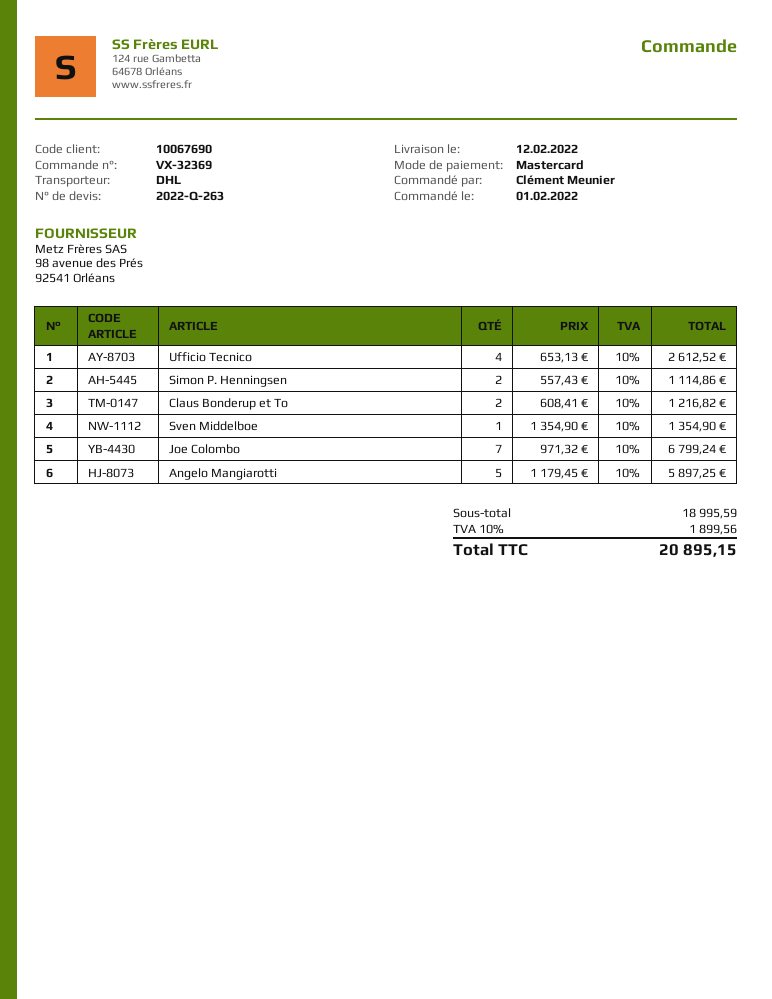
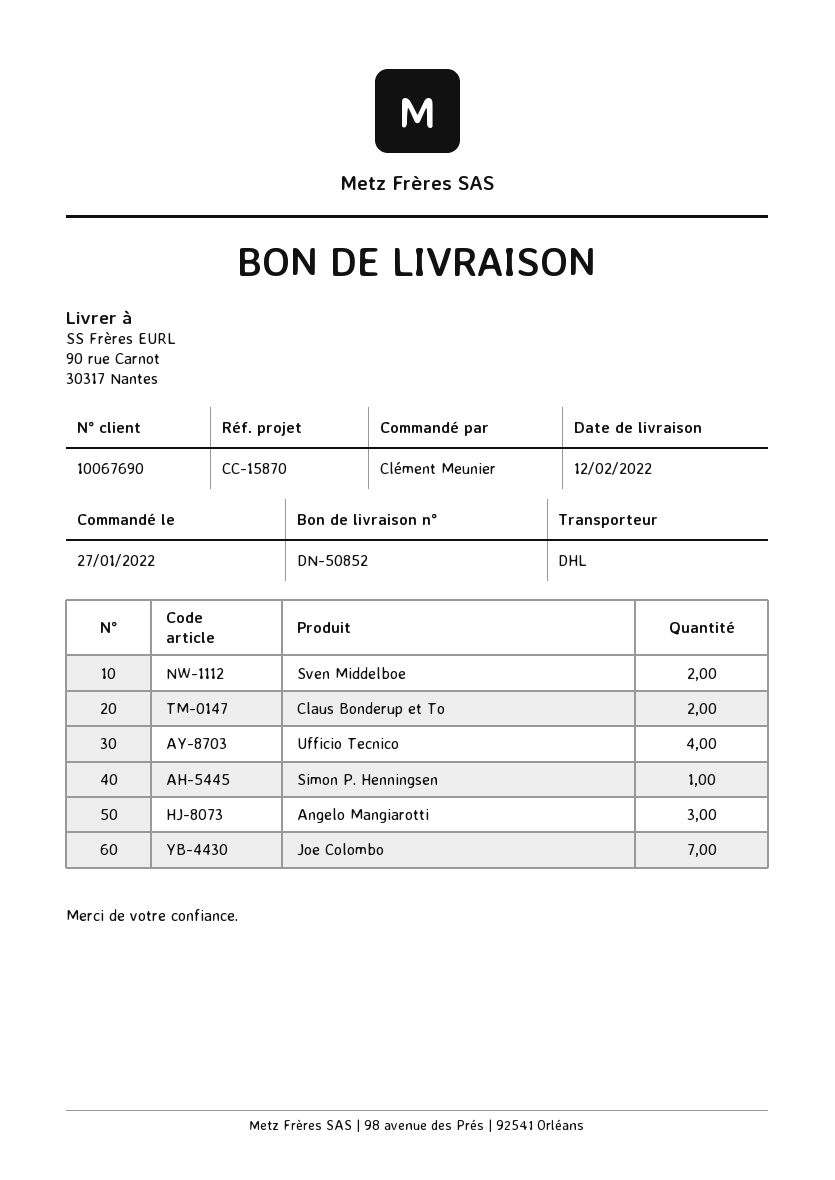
order date: 2022-02-01 -> 2022-01-27
Simon P. Henningsen: 2 -> 1
Sven Middelboe: 1 -> 2
Angelo Mangiarotti: 5 -> 3

